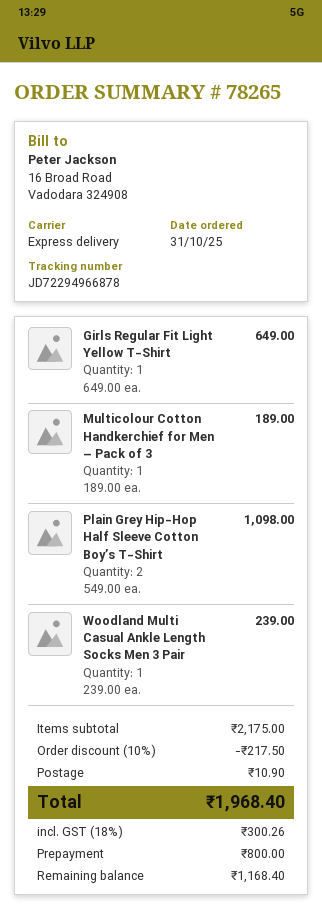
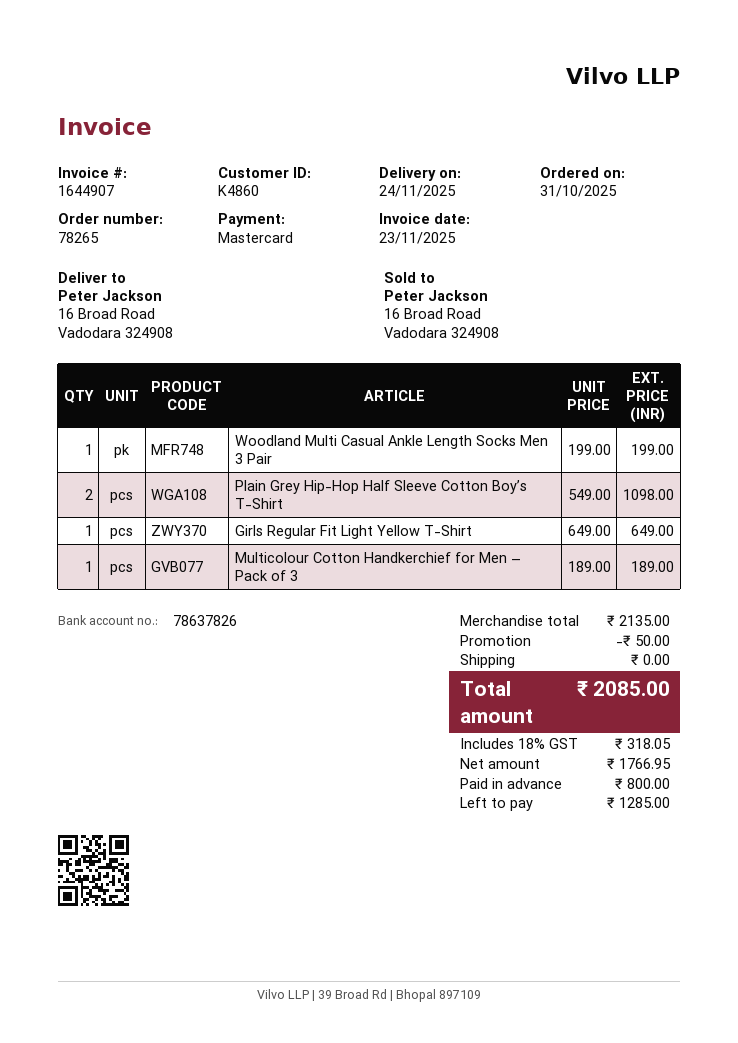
Woodland Multi Casual Ankle Length Socks Men 3 Pair: 1 x 239.00 = 239.00 -> 1 x 199.00 = 199.00
subtotal: 2175.00 -> 2135.00
discount: 217.50 -> 50.00
shipping: 10.90 -> 0.00
tax: 18% = 300.26 -> 18% = 318.05
total: 1968.40 -> 2085.00
balance: 1168.40 -> 1285.00

